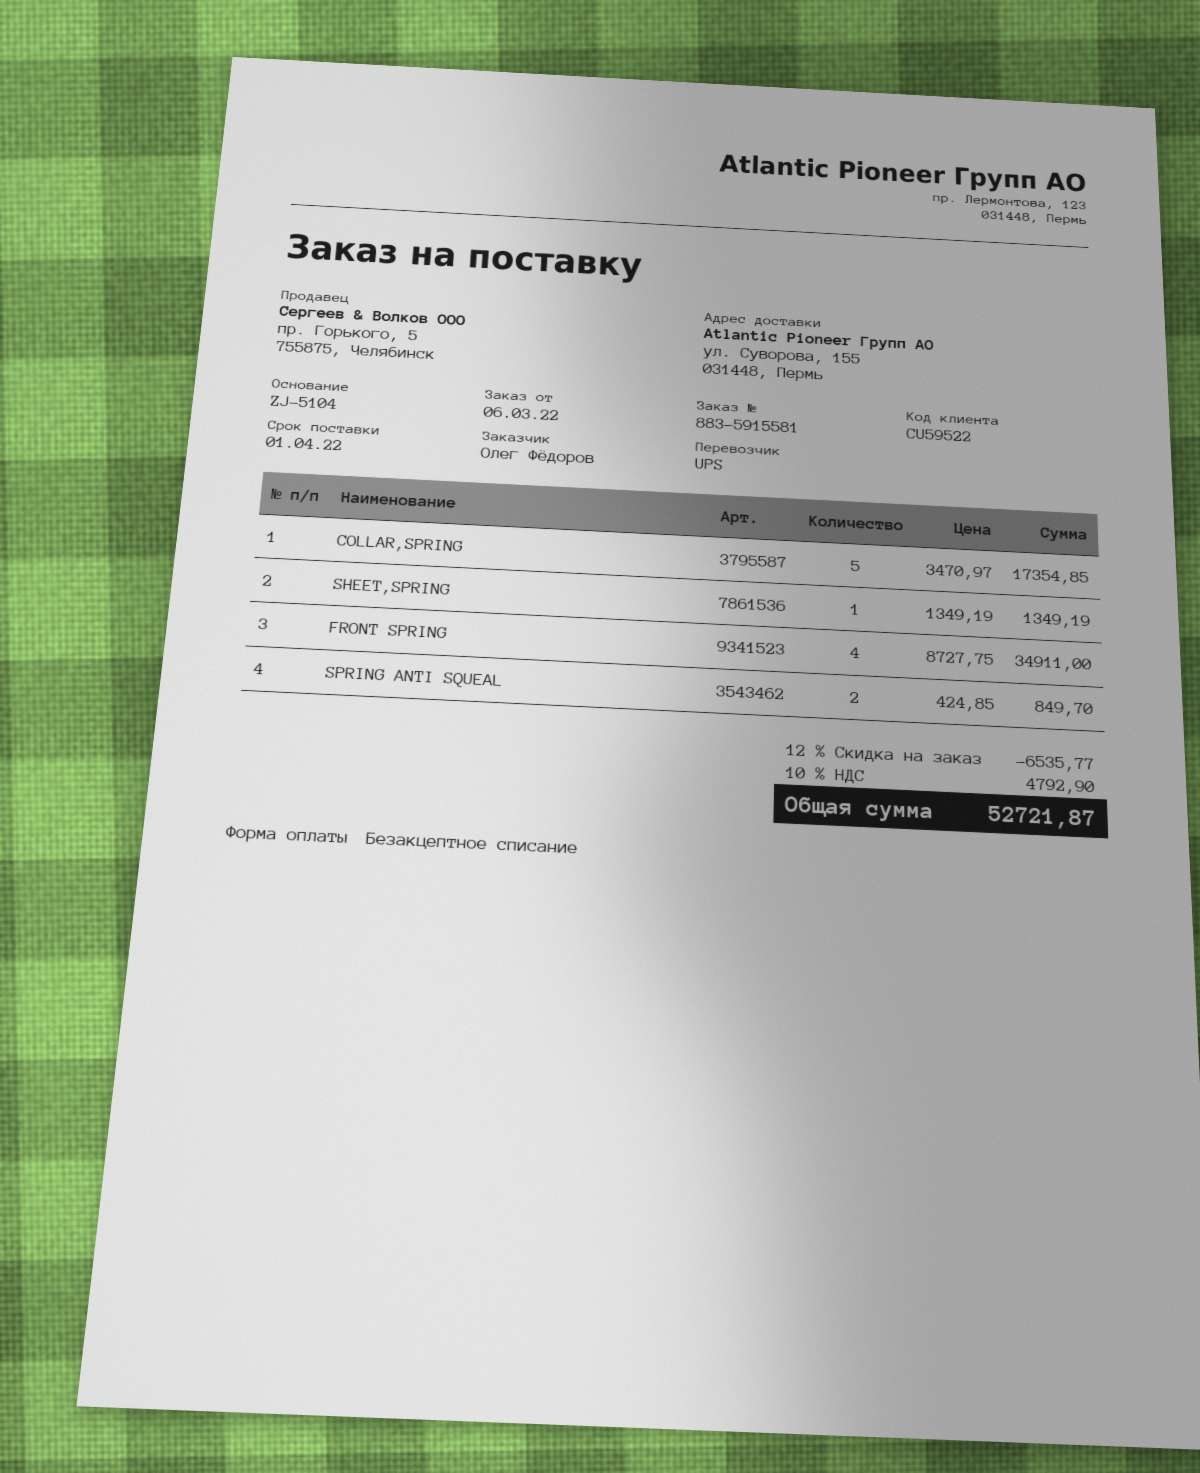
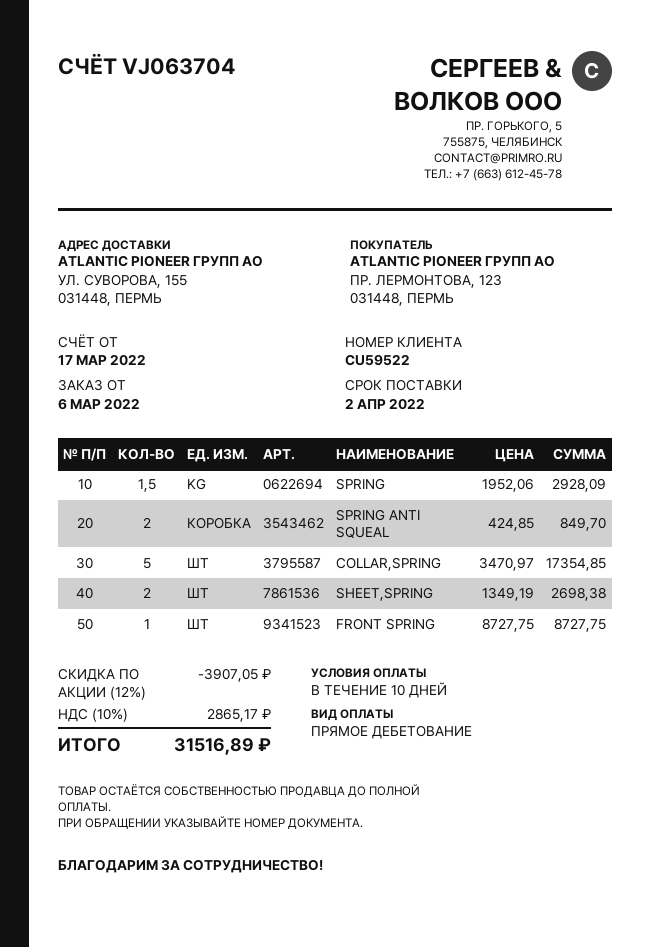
delivery date: 2022-04-01 -> 2022-04-02
SHEET,SPRING: 1 x 1349.19 = 1349.19 -> 2 x 1349.19 = 2698.38
FRONT SPRING: 4 x 8727.75 = 34911.00 -> 1 x 8727.75 = 8727.75
SPRING: none -> 1.5 x 1952.06 = 2928.09
discount: 12% = 6535.77 -> 12% = 3907.05
tax: 10% = 4792.90 -> 10% = 2865.17
total: 52721.87 -> 31516.89

